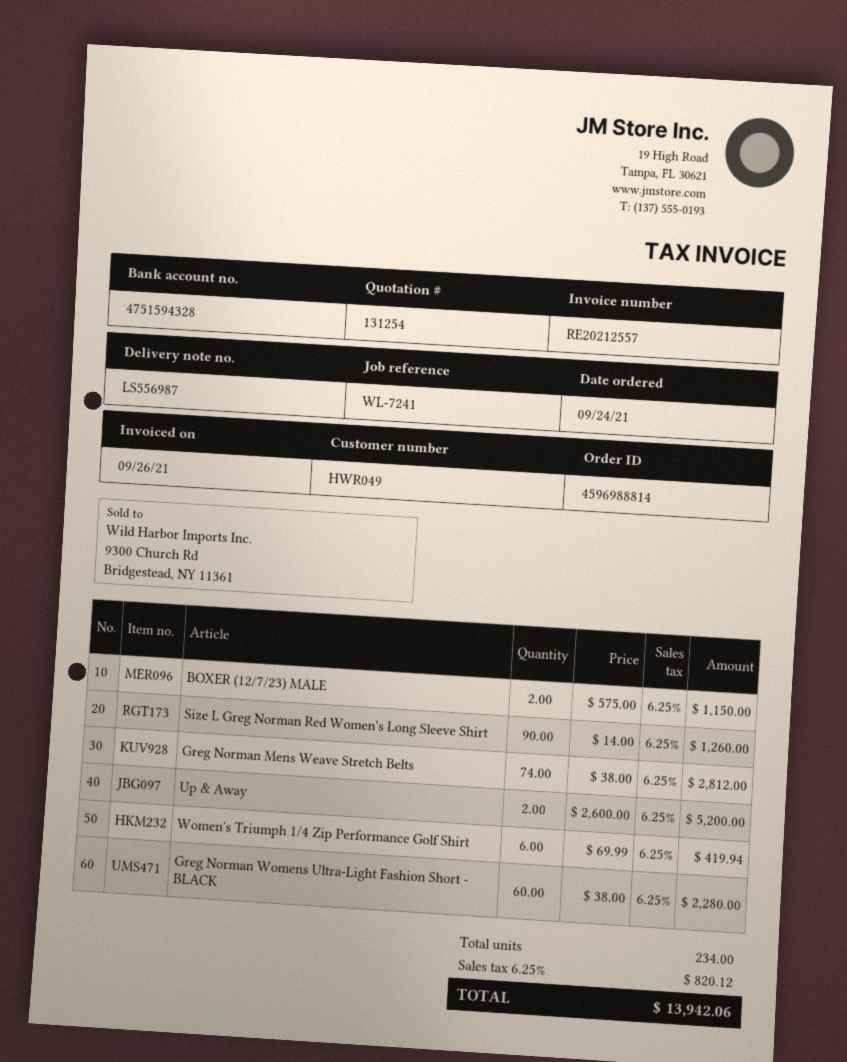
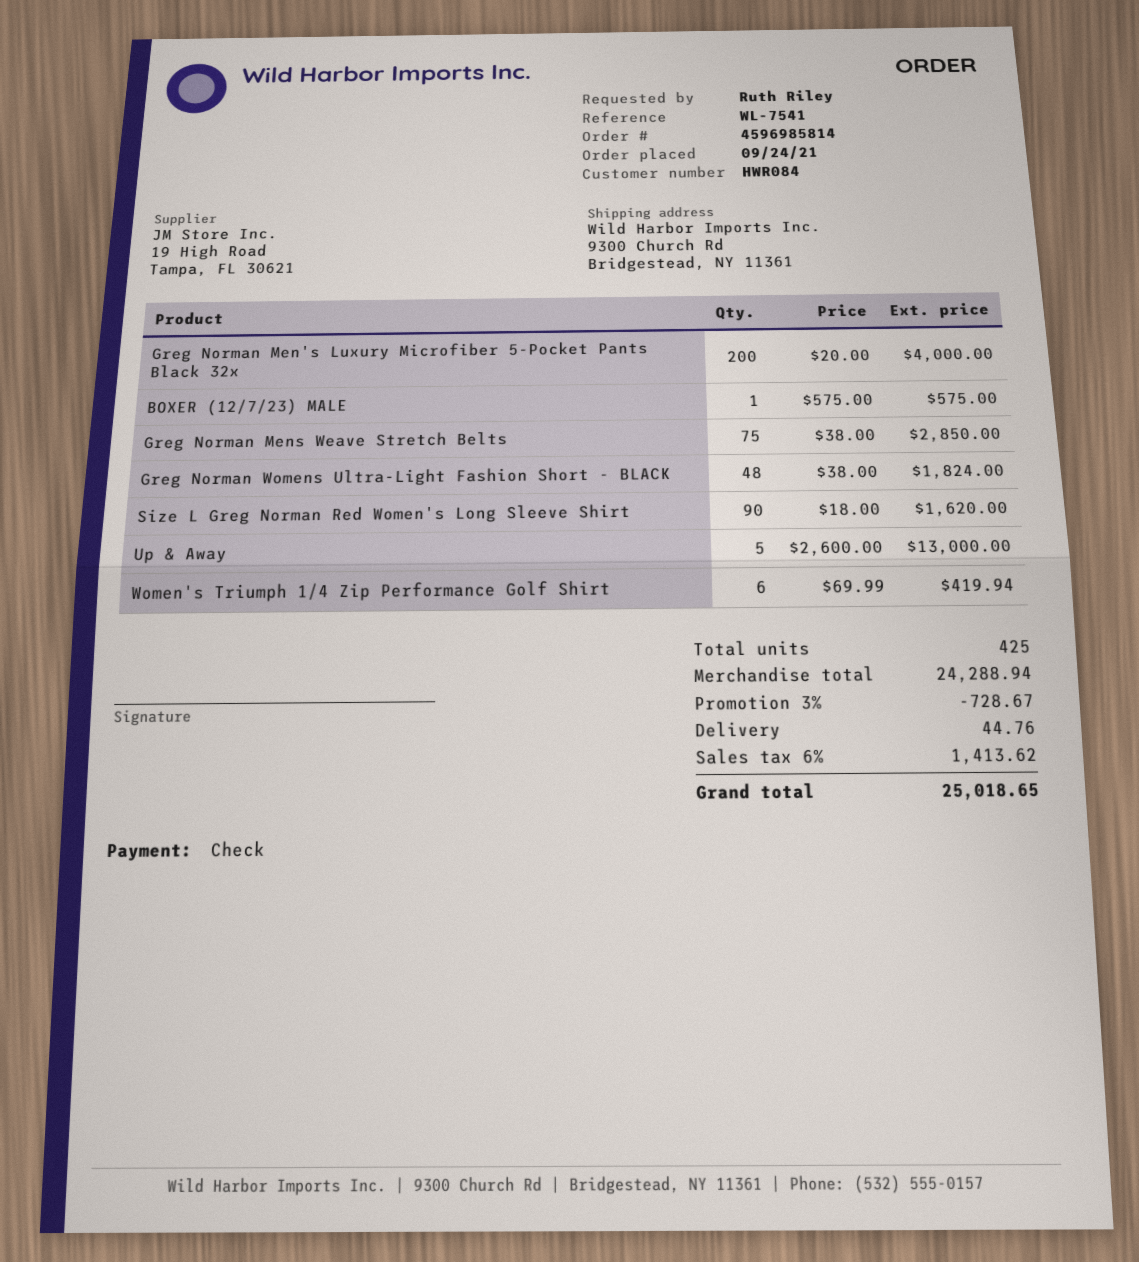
order number: 4596988814 -> 4596985814
customer number: HWR049 -> HWR084
reference: WL-7241 -> WL-7541
BOXER (12/7/23) MALE: 2 x 575.00 = 1150.00 -> 1 x 575.00 = 575.00
Size L Greg Norman Red Women's Long Sleeve Shirt: 90 x 14.00 = 1260.00 -> 90 x 18.00 = 1620.00
Greg Norman Mens Weave Stretch Belts: 74 x 38.00 = 2812.00 -> 75 x 38.00 = 2850.00
Up & Away: 2 x 2600.00 = 5200.00 -> 5 x 2600.00 = 13000.00
Greg Norman Womens Ultra-Light Fashion Short - BLACK: 60 x 38.00 = 2280.00 -> 48 x 38.00 = 1824.00
Greg Norman Men's Luxury Microfiber 5-Pocket Pants Black 32x: none -> 200 x 20.00 = 4000.00
total quantity: 234 -> 425
discount: none -> 3% = 728.67
shipping: none -> 44.76
tax: 6.25% = 820.12 -> 6% = 1413.62
total: 13942.06 -> 25018.65

